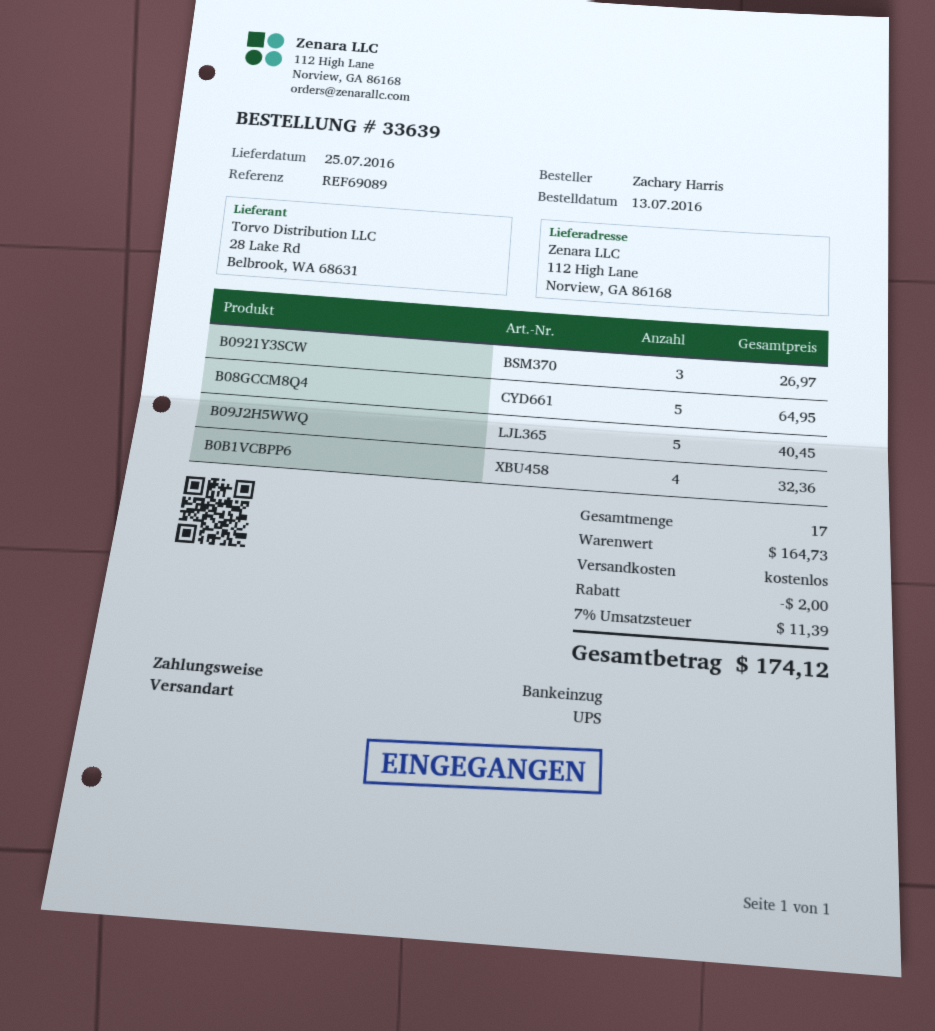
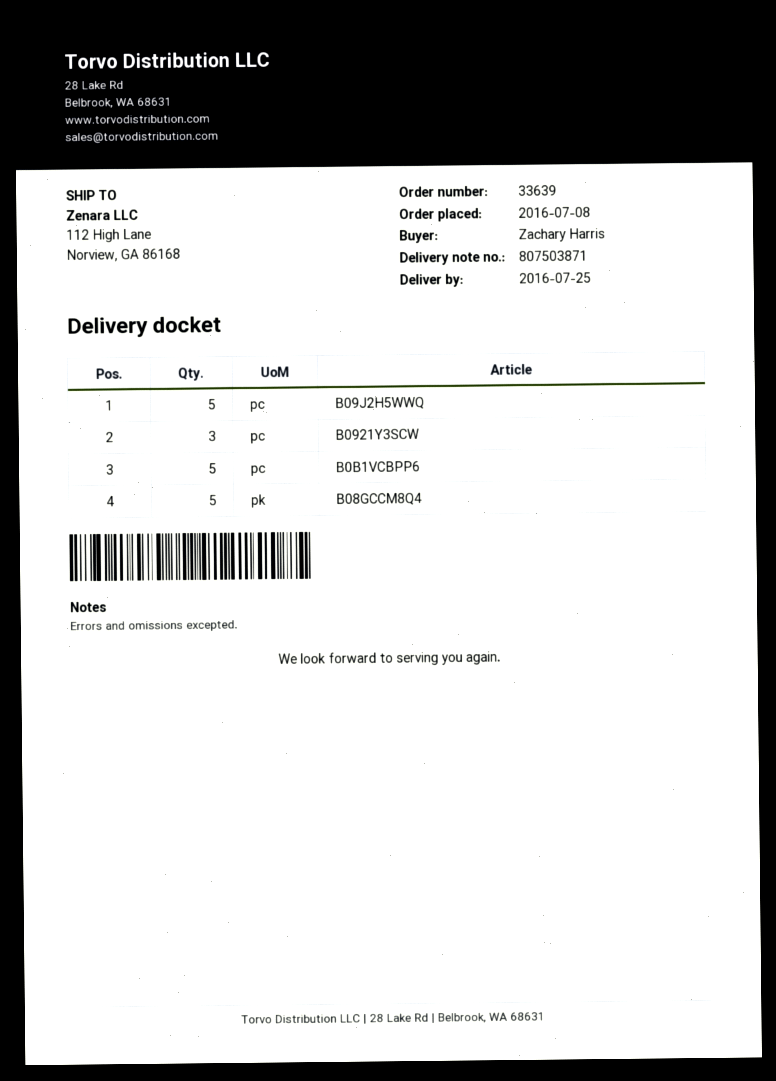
order date: 2016-07-13 -> 2016-07-08
B0B1VCBPP6: 4 -> 5

